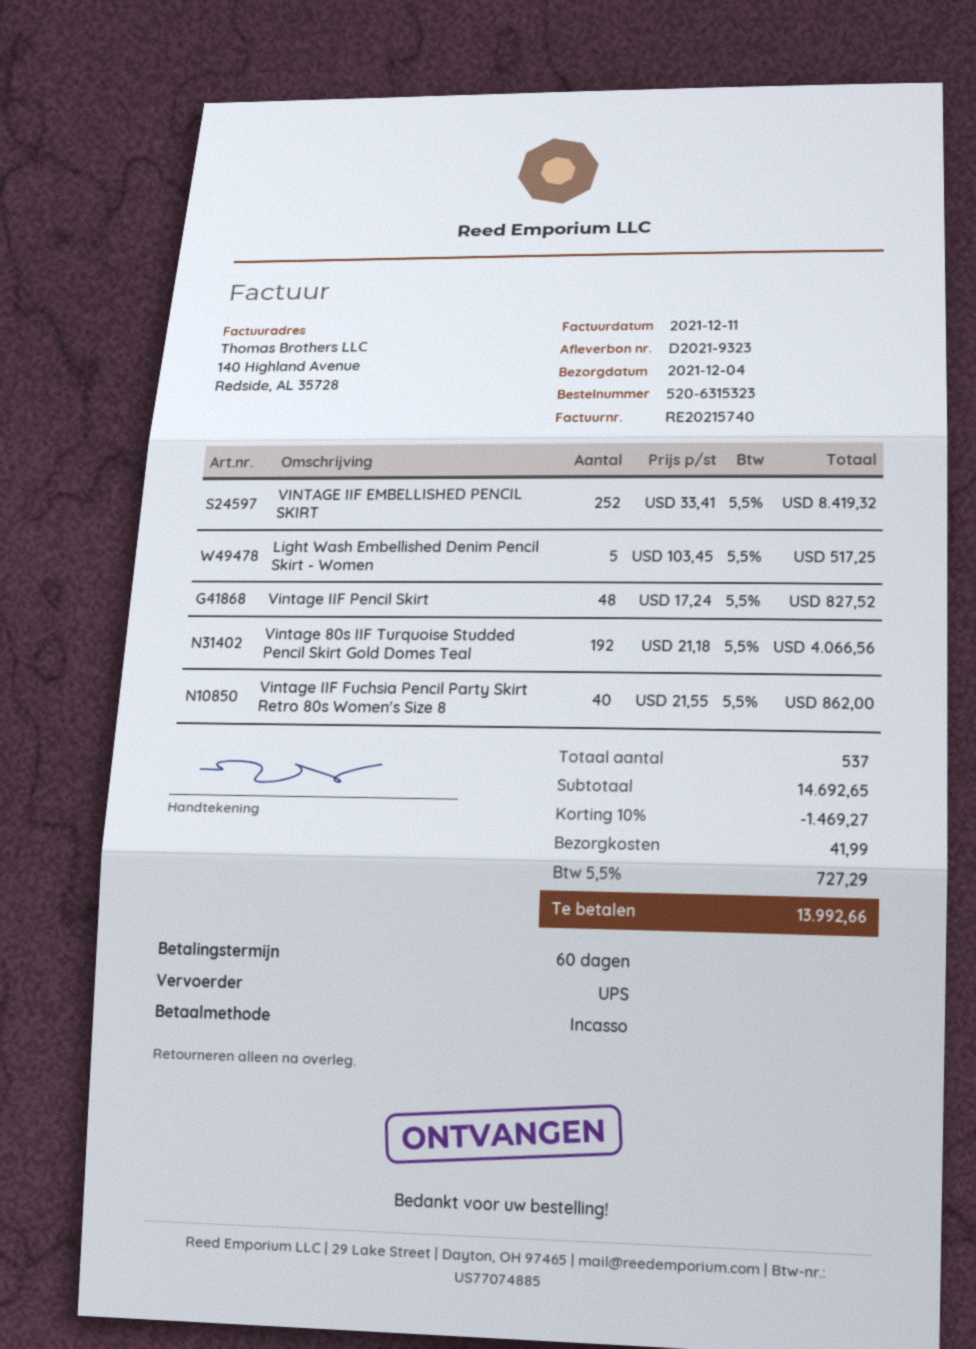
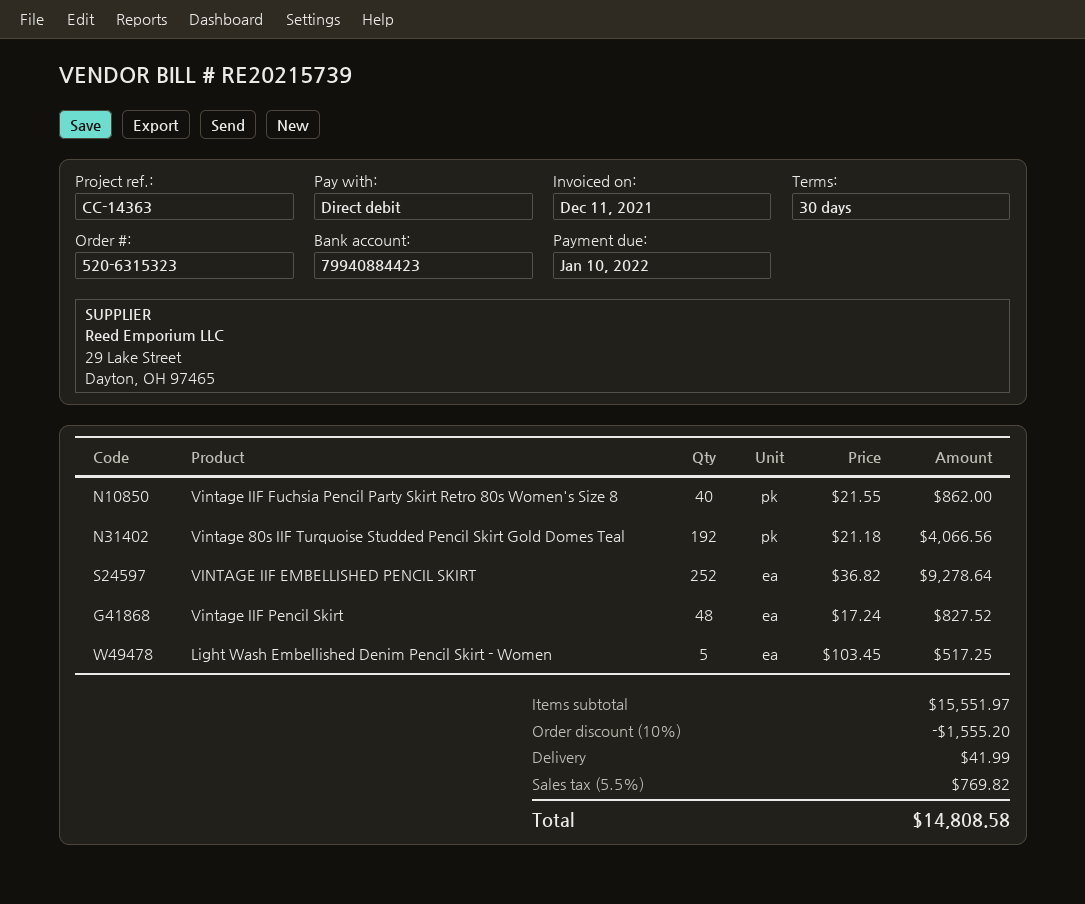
invoice number: RE20215740 -> RE20215739
payment terms: 60 days -> 30 days
VINTAGE IIF EMBELLISHED PENCIL SKIRT: 252 x 33.41 = 8419.32 -> 252 x 36.82 = 9278.64
subtotal: 14692.65 -> 15551.97
discount: 10% = 1469.27 -> 10% = 1555.20
tax: 5.5% = 727.29 -> 5.5% = 769.82
total: 13992.66 -> 14808.58

